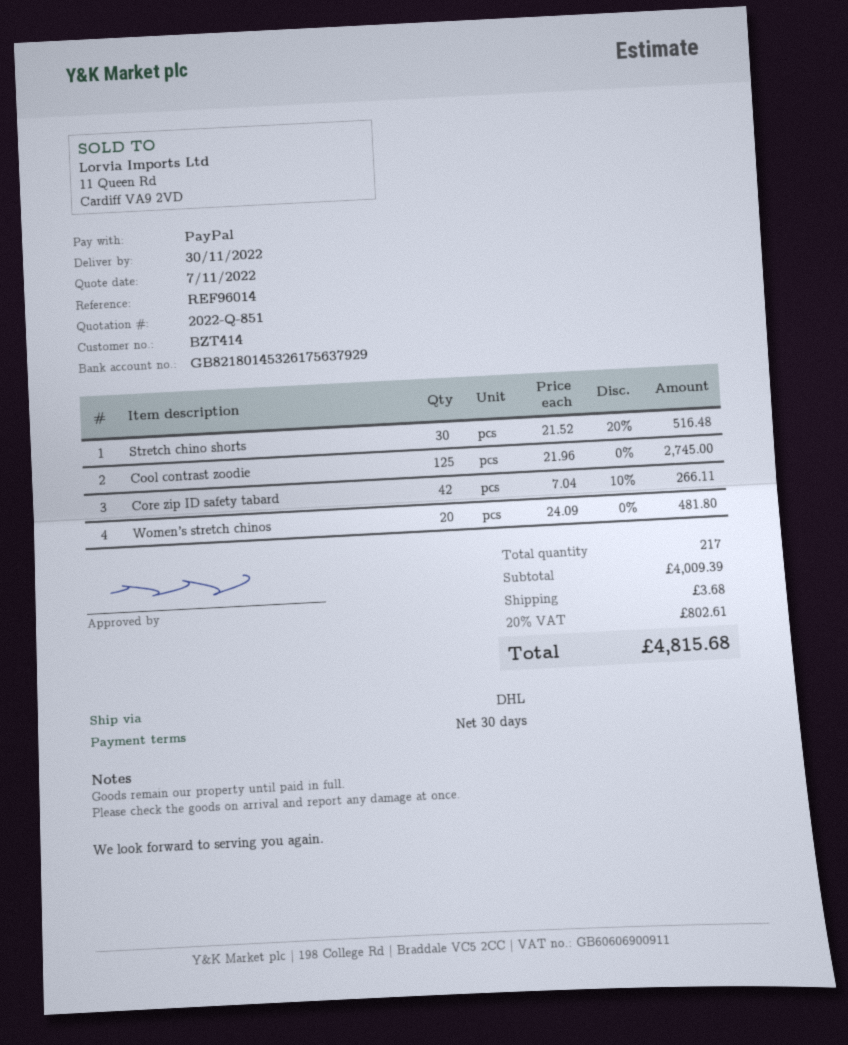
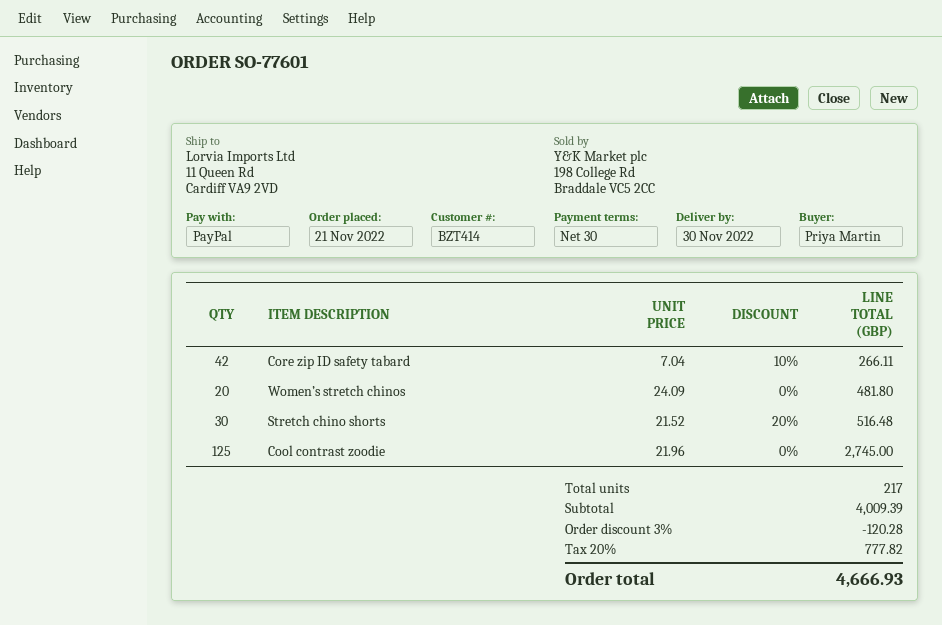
discount: none -> 3% = 120.28
shipping: 3.68 -> none
tax: 20% = 802.61 -> 20% = 777.82
total: 4815.68 -> 4666.93

